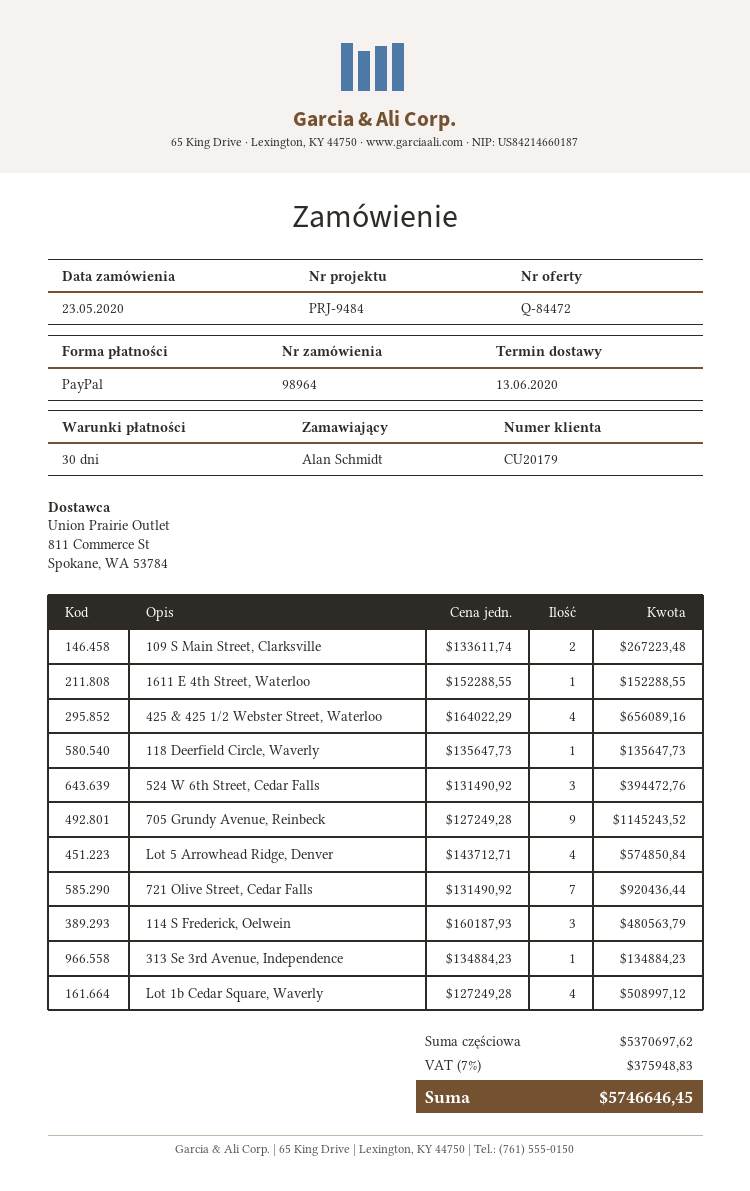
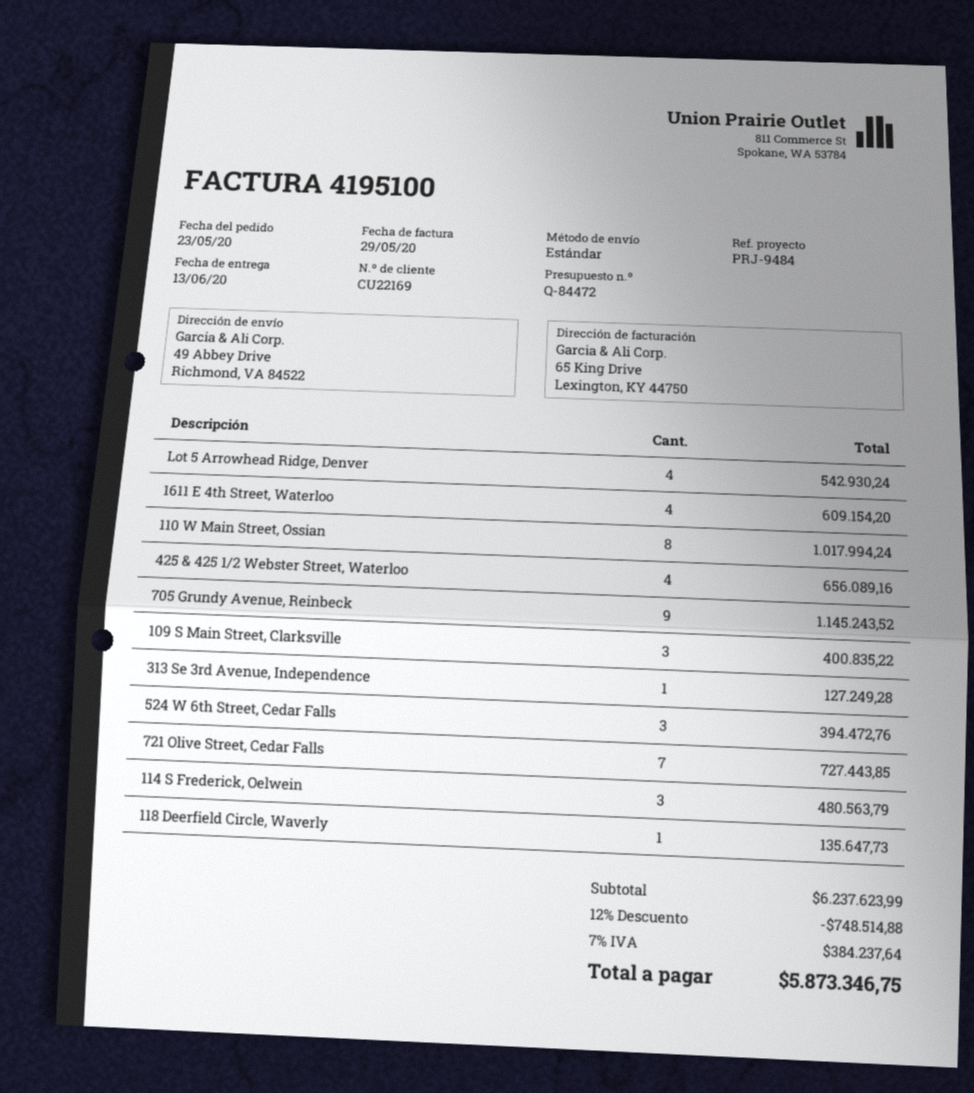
customer number: CU20179 -> CU22169
109 S Main Street, Clarksville: 2 for 267223.48 -> 3 for 400835.22
1611 E 4th Street, Waterloo: 1 for 152288.55 -> 4 for 609154.20
Lot 5 Arrowhead Ridge, Denver: 4 for 574850.84 -> 4 for 542930.24
721 Olive Street, Cedar Falls: 7 for 920436.44 -> 7 for 727443.85
313 Se 3rd Avenue, Independence: 1 for 134884.23 -> 1 for 127249.28
Lot 1b Cedar Square, Waverly: 4 for 508997.12 -> none
110 W Main Street, Ossian: none -> 8 for 1017994.24
subtotal: 5370697.62 -> 6237623.99
discount: none -> 12% = 748514.88
tax: 7% = 375948.83 -> 7% = 384237.64
total: 5746646.45 -> 5873346.75

